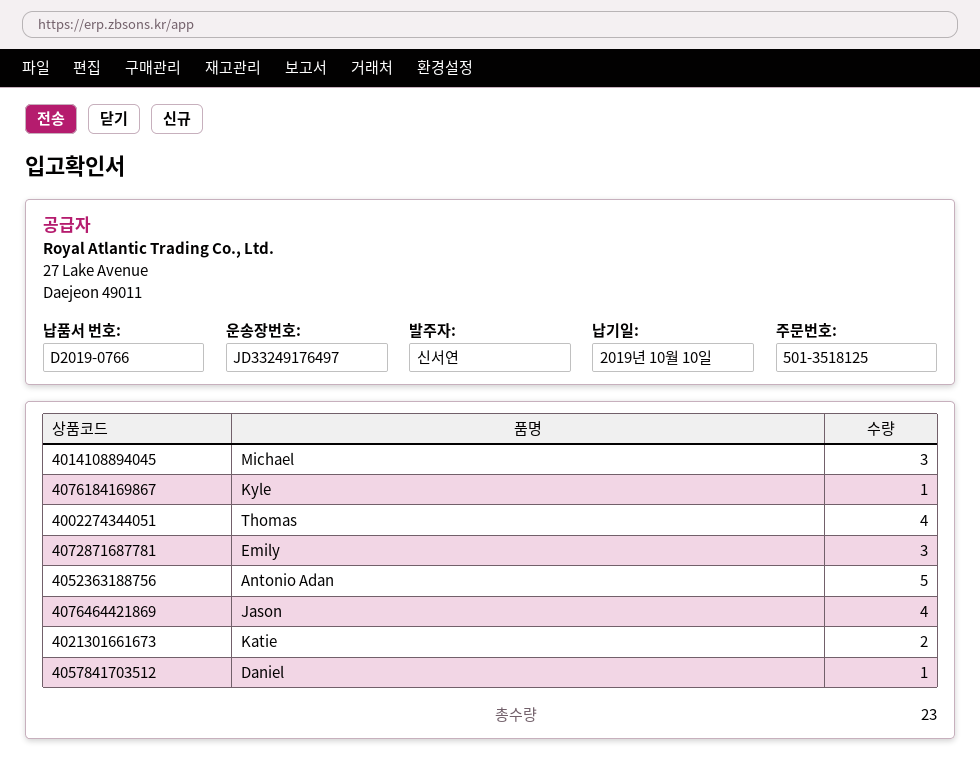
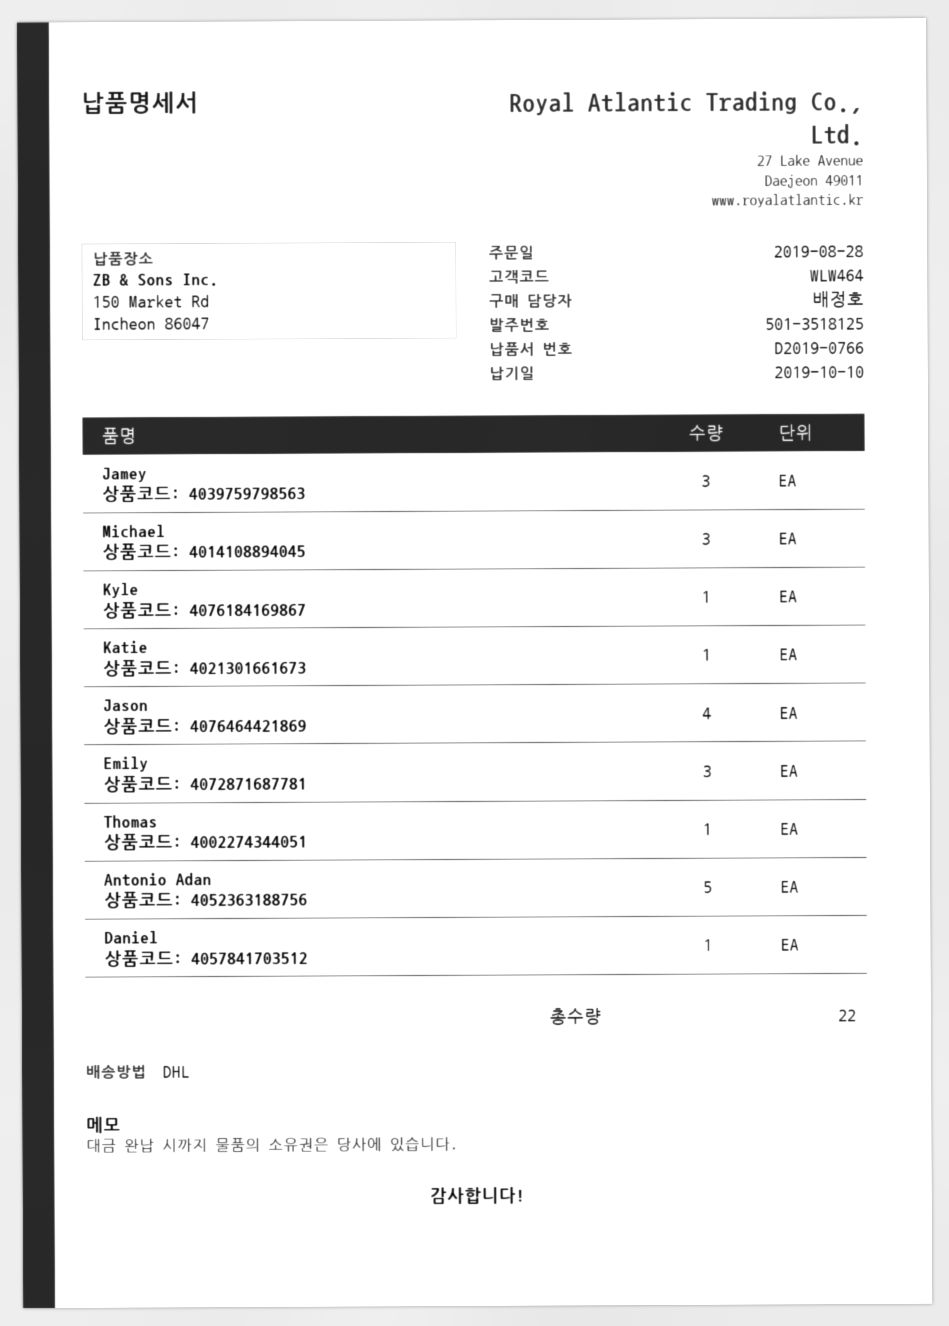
ordered by: 신서연 -> 배정호
Thomas: 4 -> 1
Katie: 2 -> 1
Jamey: none -> 3
total quantity: 23 -> 22

